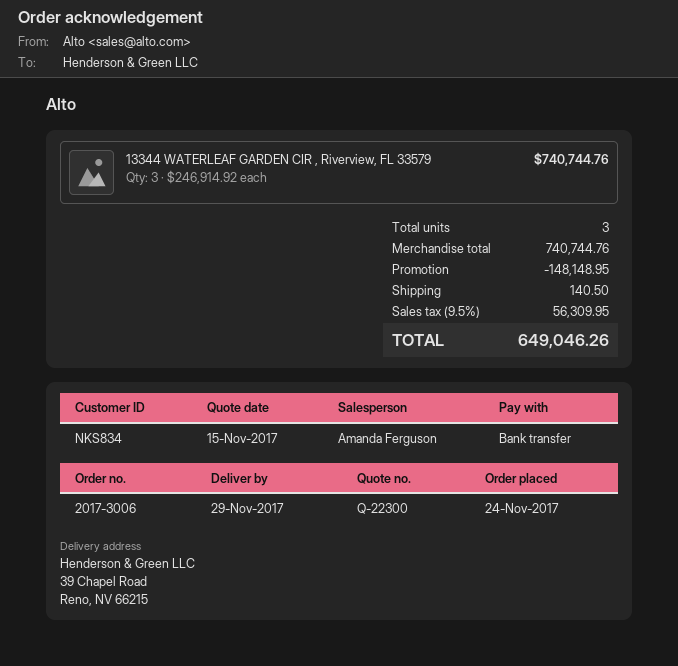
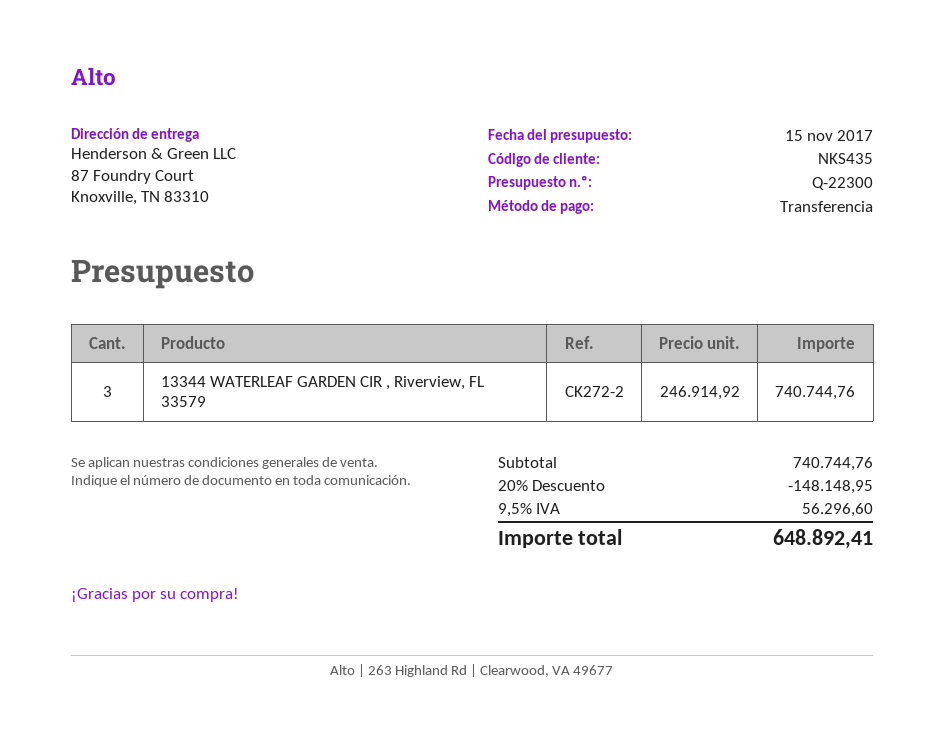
customer number: NKS834 -> NKS435
ship to: 39 Chapel Road, Reno, NV 66215 -> 87 Foundry Court, Knoxville, TN 83310
shipping: 140.50 -> none
tax: 9.5% = 56309.95 -> 9.5% = 56296.60
total: 649046.26 -> 648892.41

